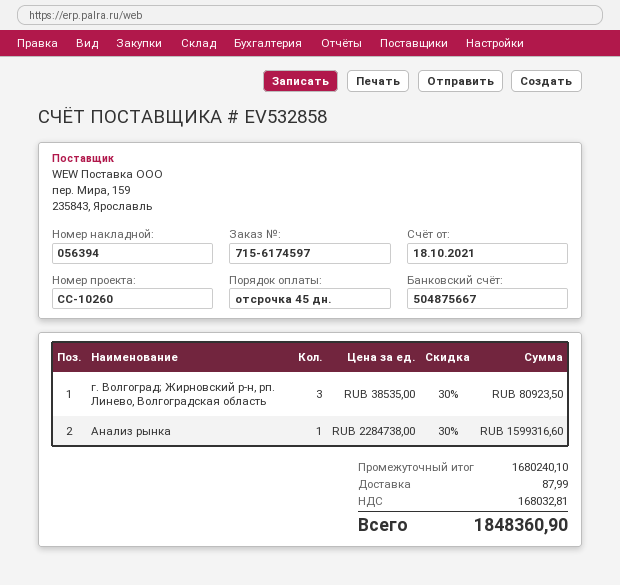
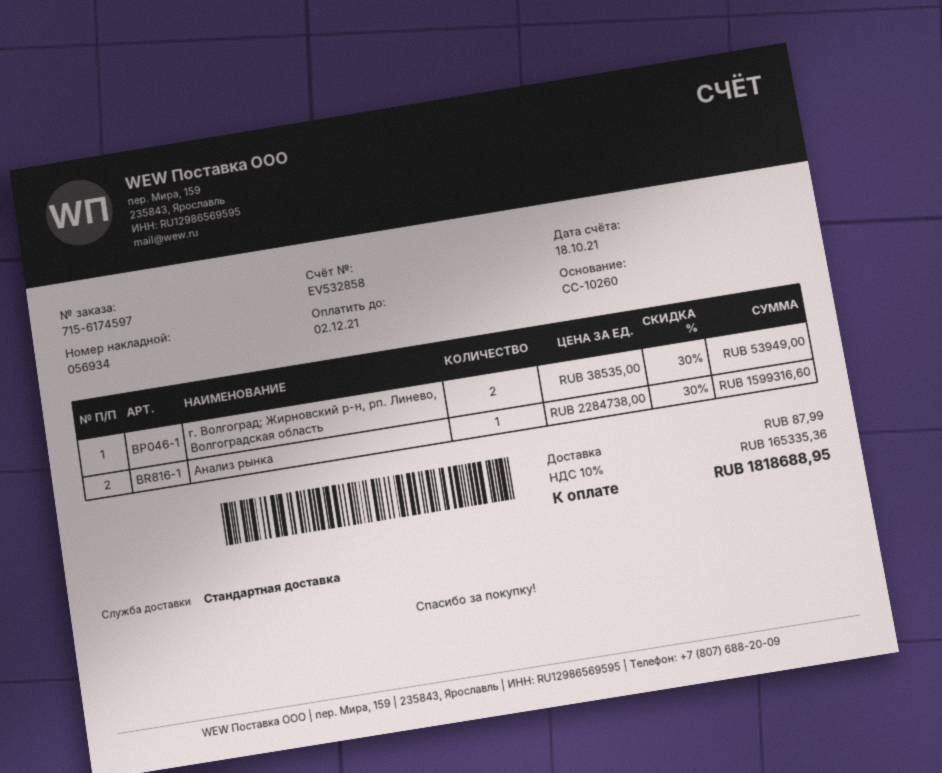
delivery note number: 056394 -> 056934
г. Волгоград; Жирновский р-н, рп. Линево, Волгоградская область: 3 x 38535.00 - 30% = 80923.50 -> 2 x 38535.00 - 30% = 53949.00
tax: 168032.81 -> 165335.36
total: 1848360.90 -> 1818688.95

